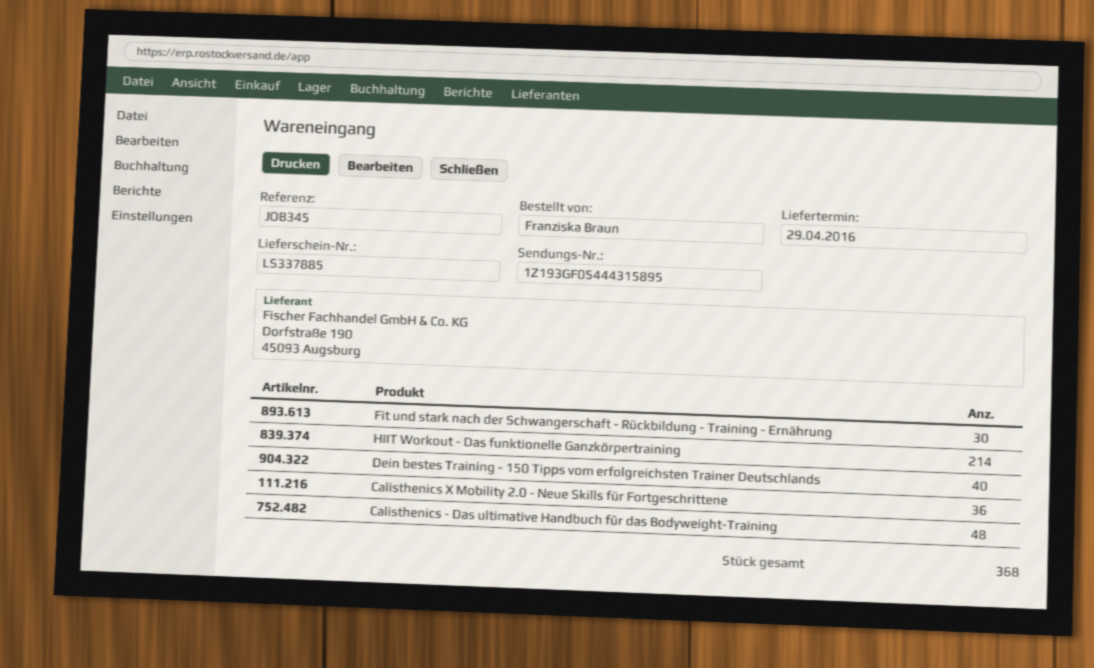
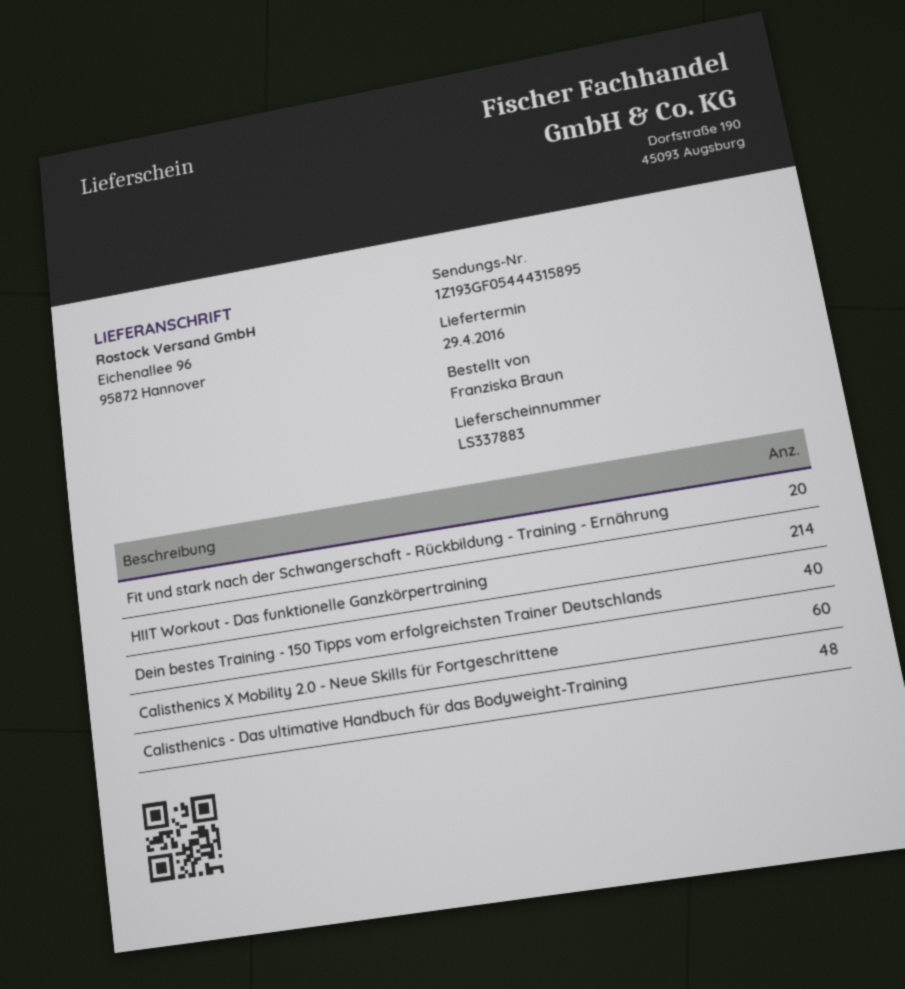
delivery note number: LS337885 -> LS337883
Fit und stark nach der Schwangerschaft - Rückbildung - Training - Ernährung: 30 -> 20
Calisthenics X Mobility 2.0 - Neue Skills für Fortgeschrittene: 36 -> 60

